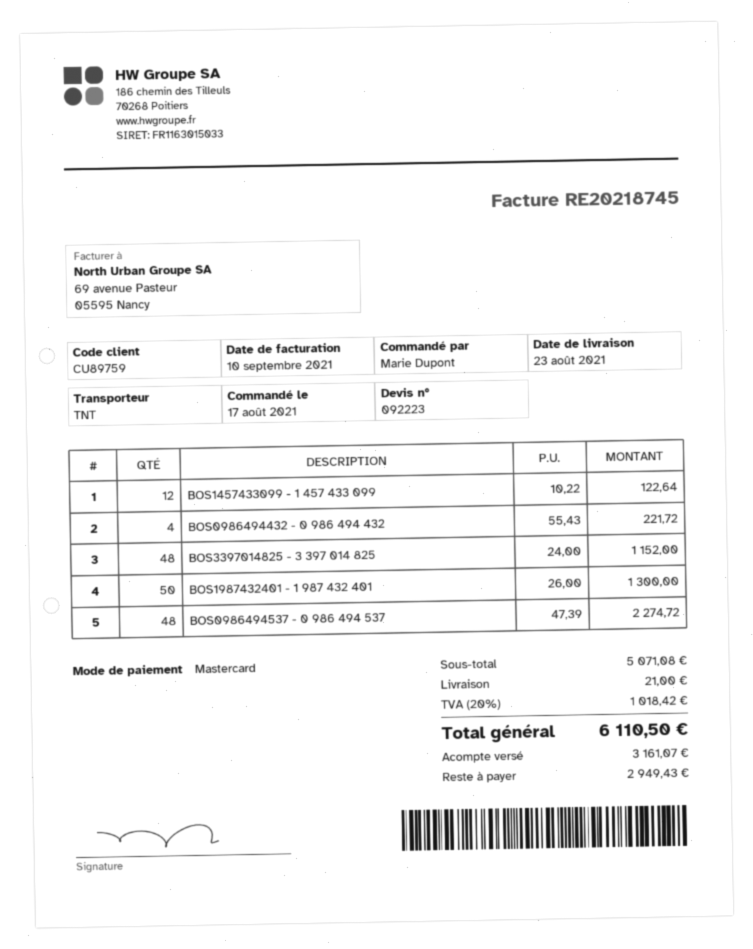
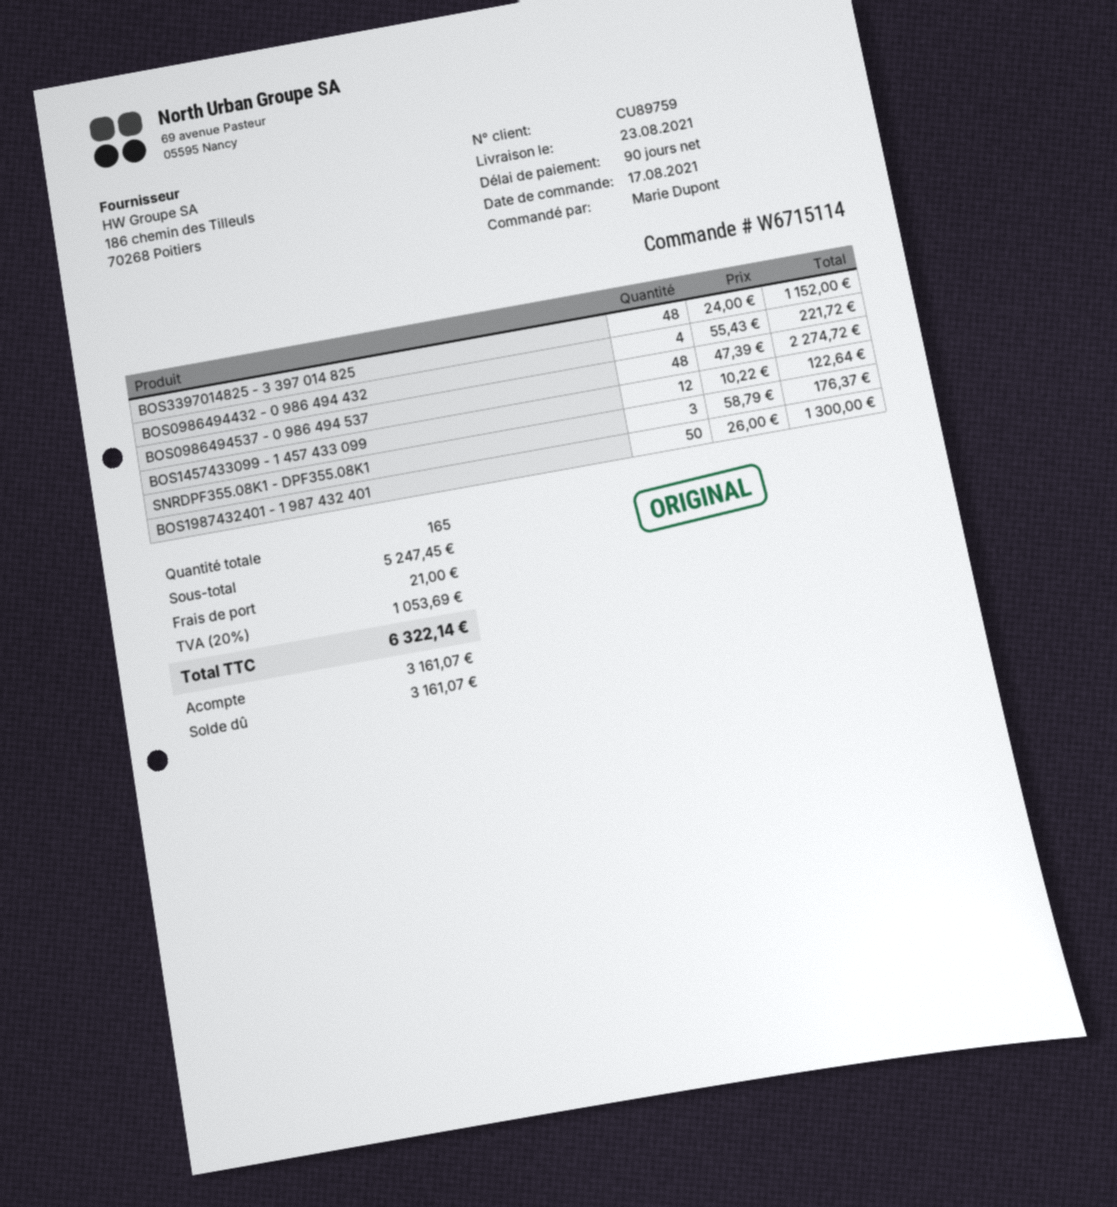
SNRDPF355.08K1 - DPF355.08K1: none -> 3 x 58.79 = 176.37
subtotal: 5071.08 -> 5247.45
tax: 20% = 1018.42 -> 20% = 1053.69
total: 6110.50 -> 6322.14
balance: 2949.43 -> 3161.07

